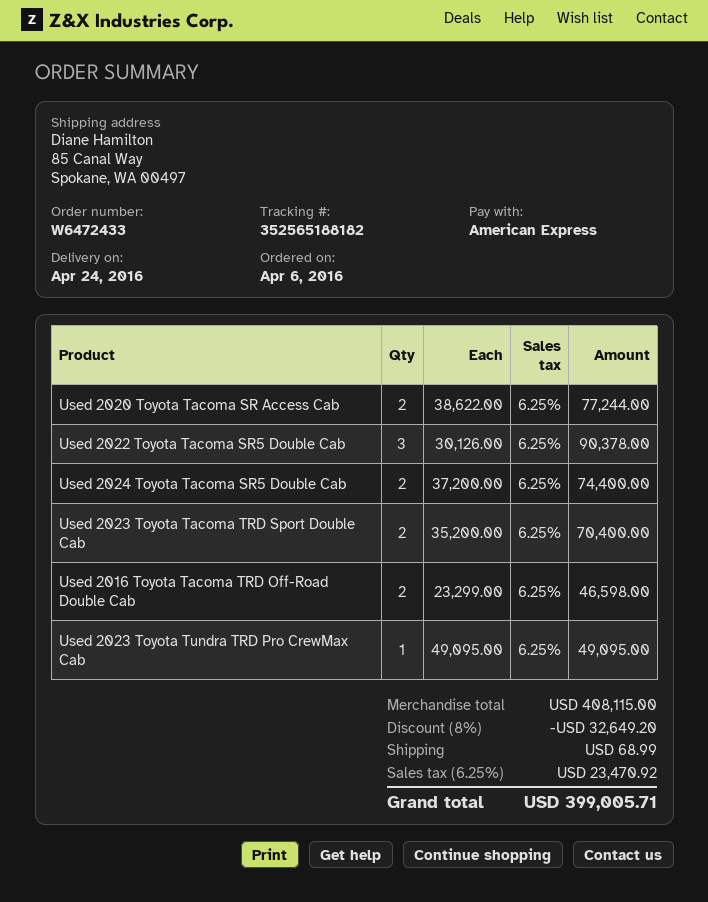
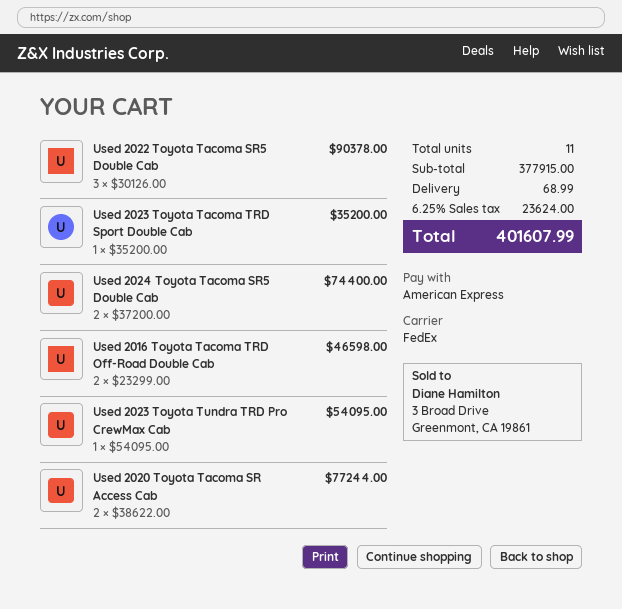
Used 2023 Toyota Tacoma TRD Sport Double Cab: 2 x 35200.00 = 70400.00 -> 1 x 35200.00 = 35200.00
Used 2023 Toyota Tundra TRD Pro CrewMax Cab: 1 x 49095.00 = 49095.00 -> 1 x 54095.00 = 54095.00
subtotal: 408115.00 -> 377915.00
discount: 8% = 32649.20 -> none
tax: 6.25% = 23470.92 -> 6.25% = 23624.00
total: 399005.71 -> 401607.99

